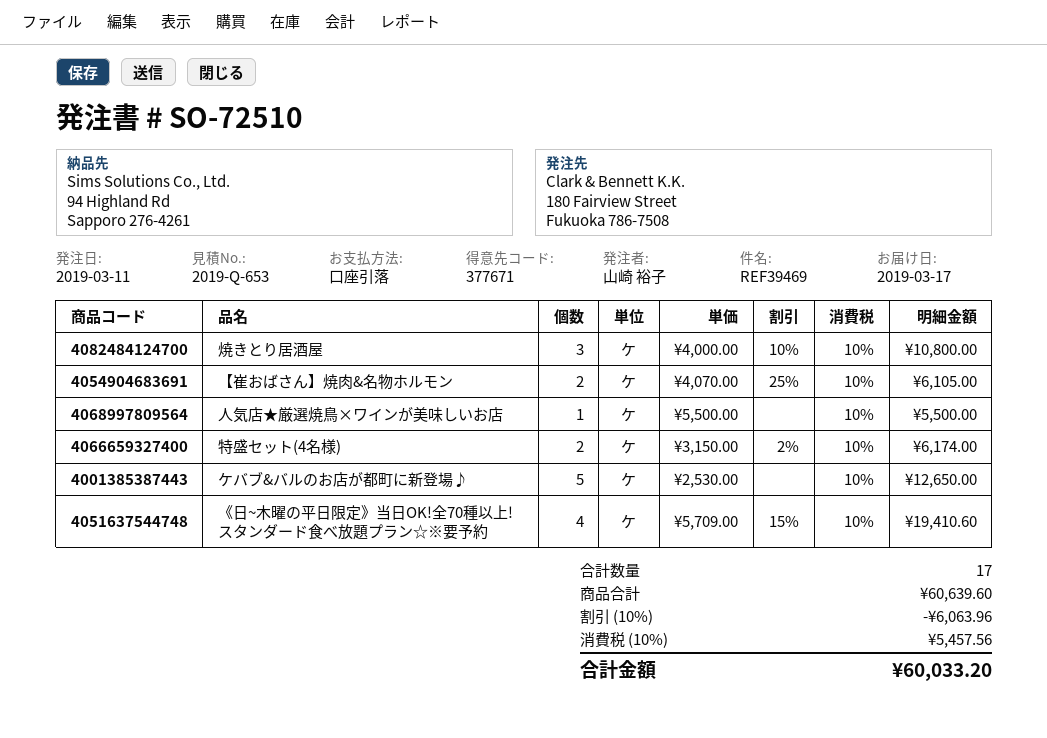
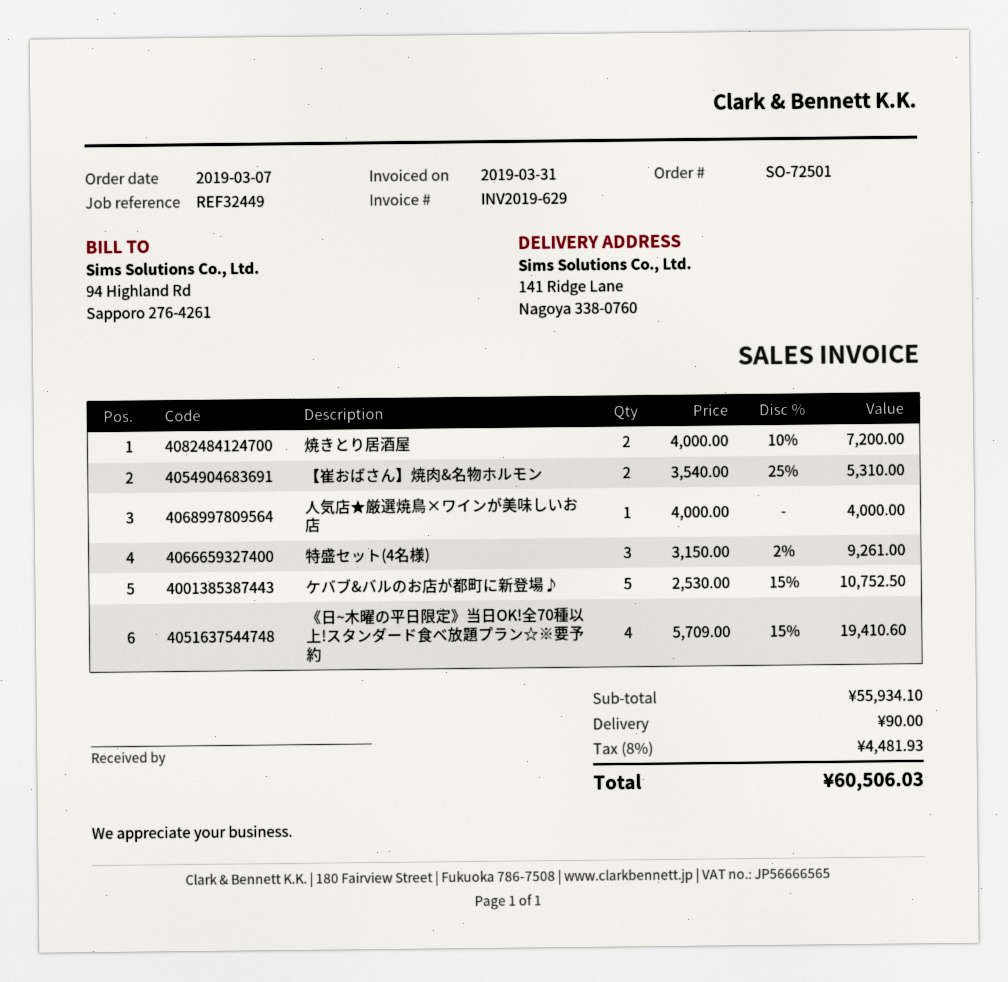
order number: SO-72510 -> SO-72501
order date: 2019-03-11 -> 2019-03-07
reference: REF39469 -> REF32449
ship to: 94 Highland Rd, Sapporo 276-4261 -> 141 Ridge Lane, Nagoya 338-0760
焼きとり居酒屋: 3 x 4000.00 - 10% = 10800.00 -> 2 x 4000.00 - 10% = 7200.00
【崔おばさん】焼肉&名物ホルモン: 2 x 4070.00 - 25% = 6105.00 -> 2 x 3540.00 - 25% = 5310.00
人気店★厳選焼鳥×ワインが美味しいお店: 1 x 5500.00 = 5500.00 -> 1 x 4000.00 = 4000.00
特盛セット(4名様): 2 x 3150.00 - 2% = 6174.00 -> 3 x 3150.00 - 2% = 9261.00
ケバブ&バルのお店が都町に新登場♪: 5 x 2530.00 = 12650.00 -> 5 x 2530.00 - 15% = 10752.50
subtotal: 60639.60 -> 55934.10
discount: 10% = 6063.96 -> none
shipping: none -> 90.00
tax: 10% = 5457.56 -> 8% = 4481.93
total: 60033.20 -> 60506.03

